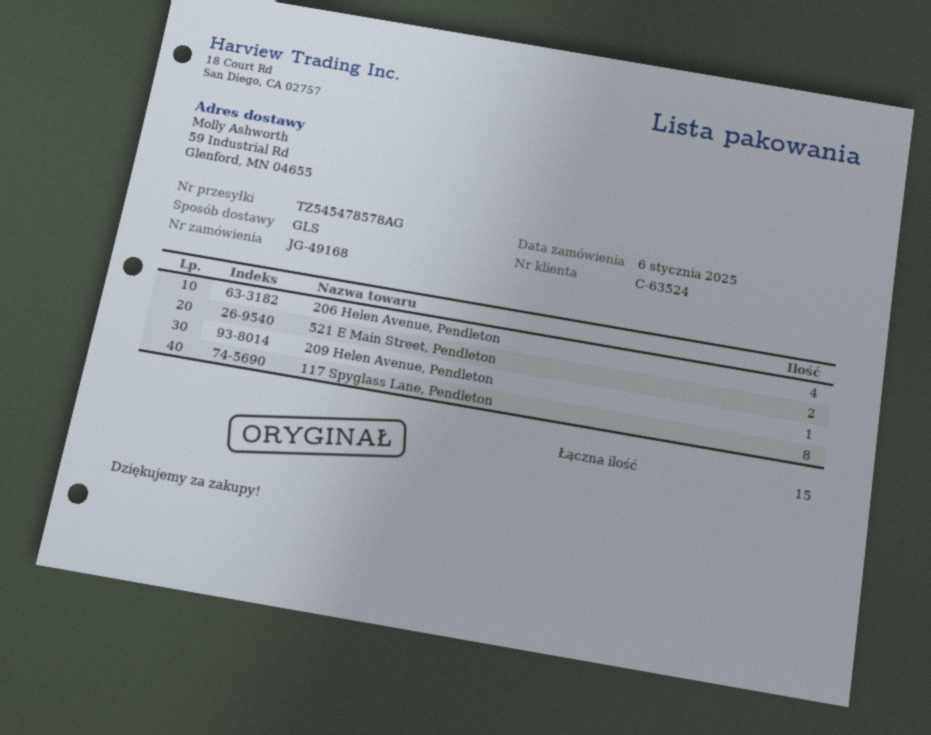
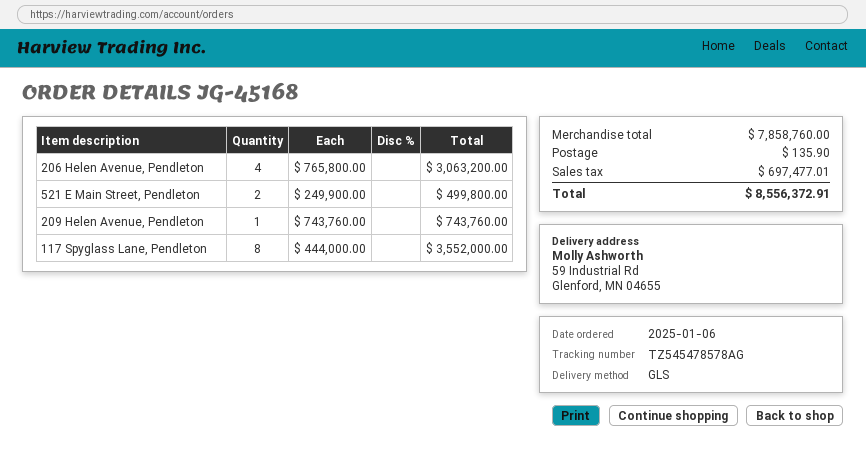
order number: JG-49168 -> JG-45168

